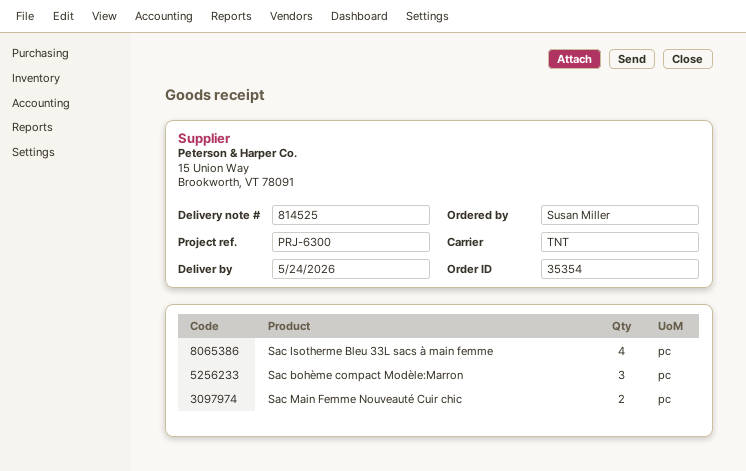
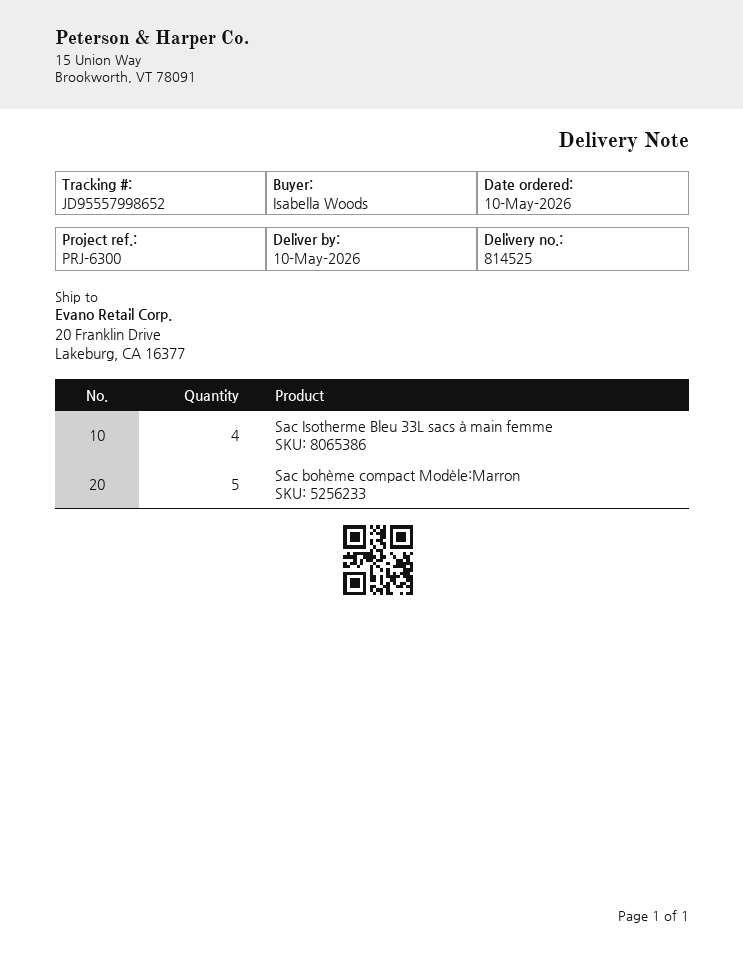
delivery date: 2026-05-24 -> 2026-05-10
ordered by: Susan Miller -> Isabella Woods
Sac bohème compact Modèle:Marron: 3 -> 5
Sac Main Femme Nouveauté Cuir chic: 2 -> none

